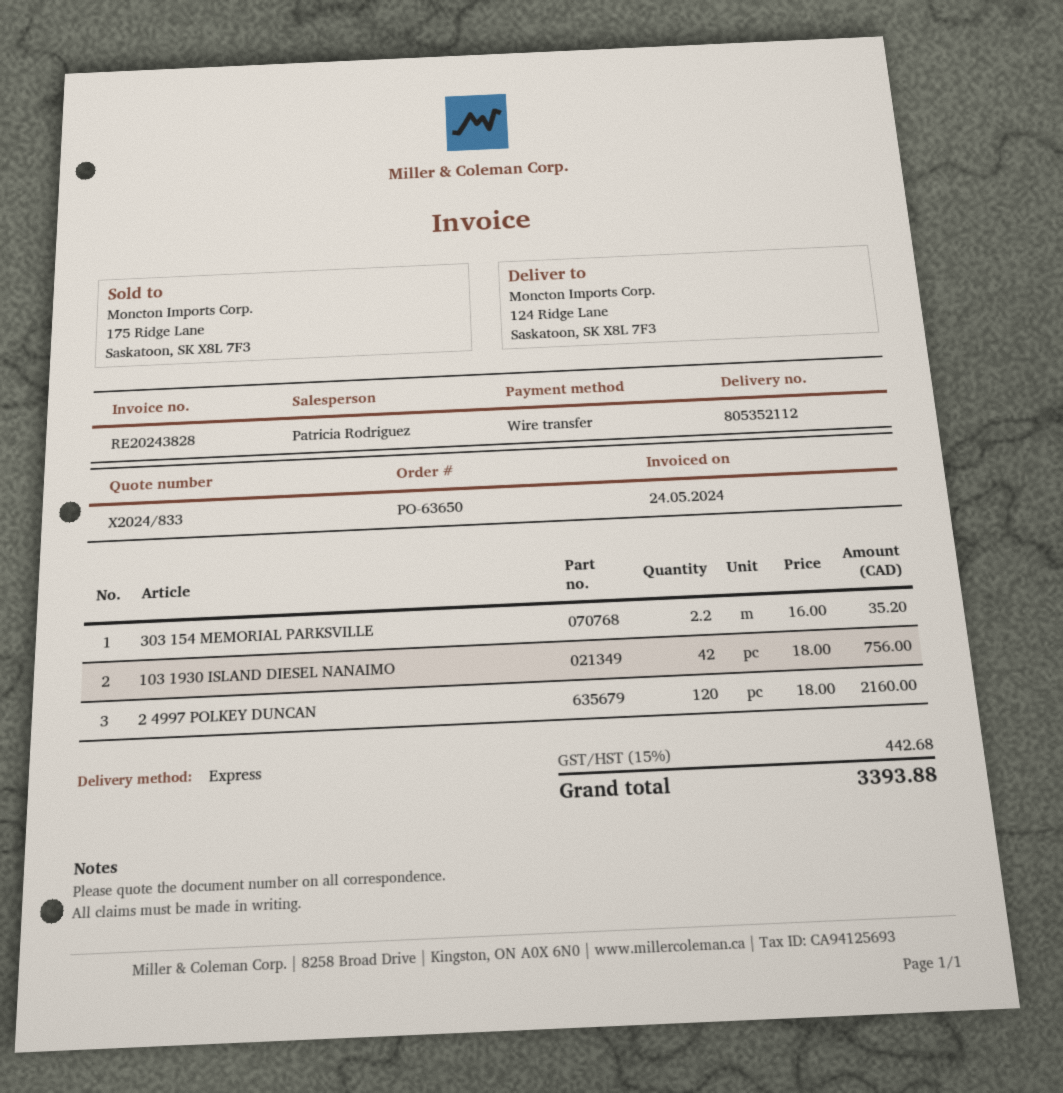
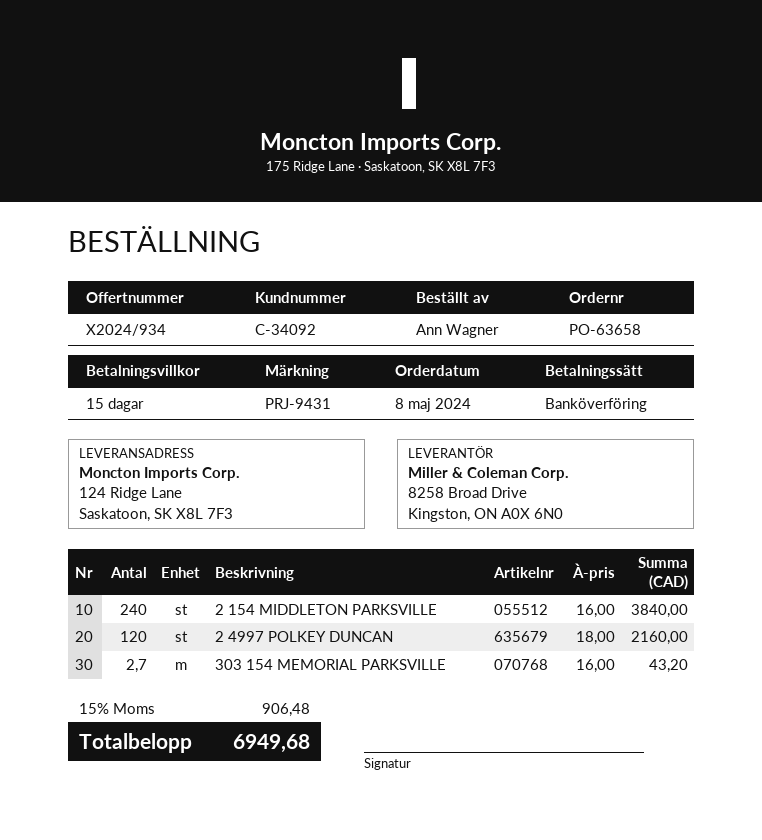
quote number: X2024/833 -> X2024/934
order number: PO-63650 -> PO-63658
303 154 MEMORIAL PARKSVILLE: 2.2 x 16.00 = 35.20 -> 2.7 x 16.00 = 43.20
103 1930 ISLAND DIESEL NANAIMO: 42 x 18.00 = 756.00 -> none
2 154 MIDDLETON PARKSVILLE: none -> 240 x 16.00 = 3840.00
tax: 15% = 442.68 -> 15% = 906.48
total: 3393.88 -> 6949.68

